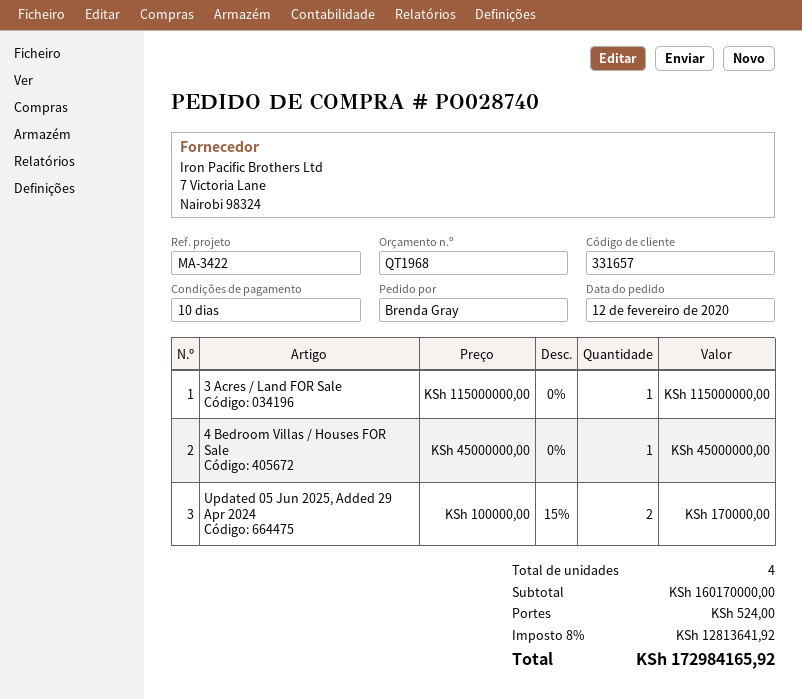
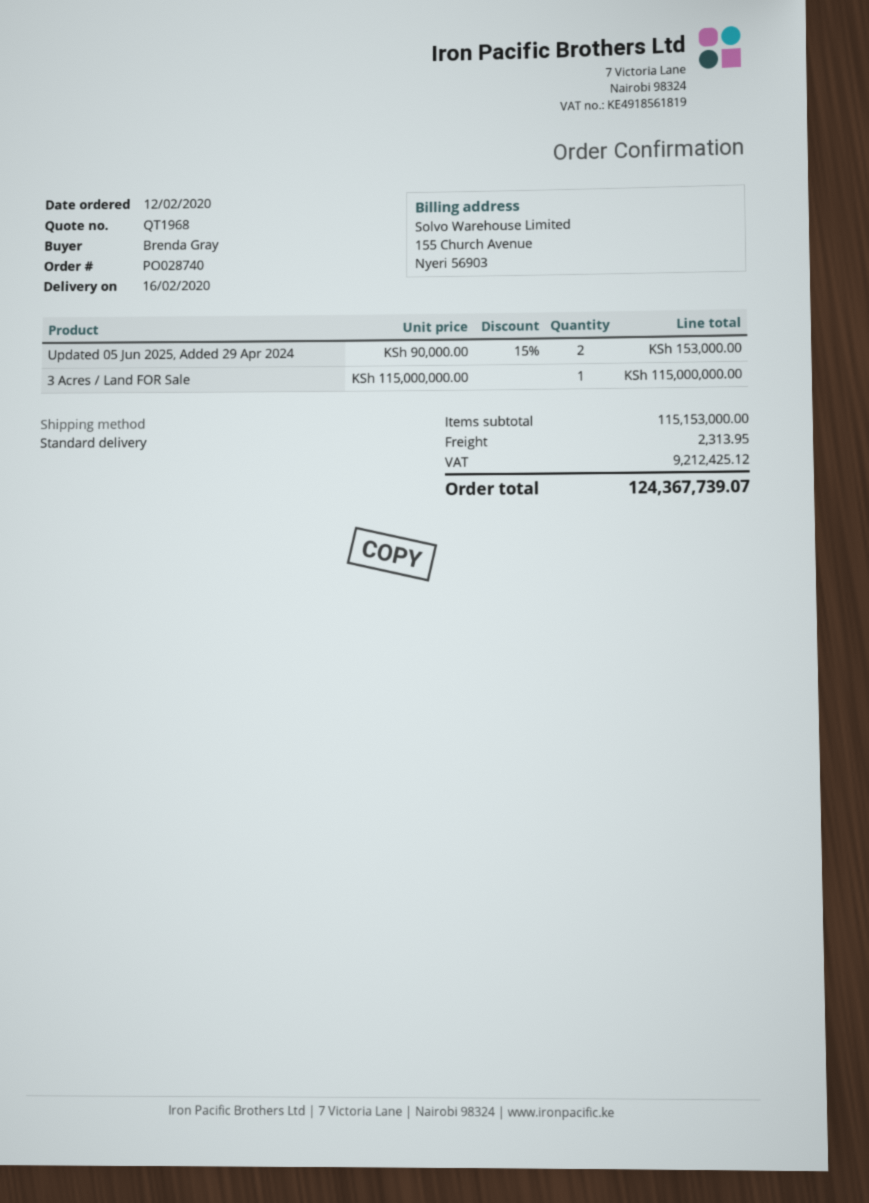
4 Bedroom Villas / Houses FOR Sale: 1 x 45000000.00 = 45000000.00 -> none
Updated 05 Jun 2025, Added 29 Apr 2024: 2 x 100000.00 - 15% = 170000.00 -> 2 x 90000.00 - 15% = 153000.00
subtotal: 160170000.00 -> 115153000.00
shipping: 524.00 -> 2313.95
tax: 12813641.92 -> 9212425.12
total: 172984165.92 -> 124367739.07

